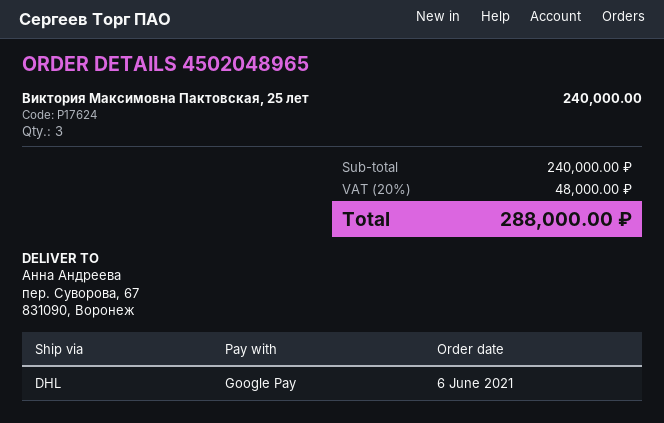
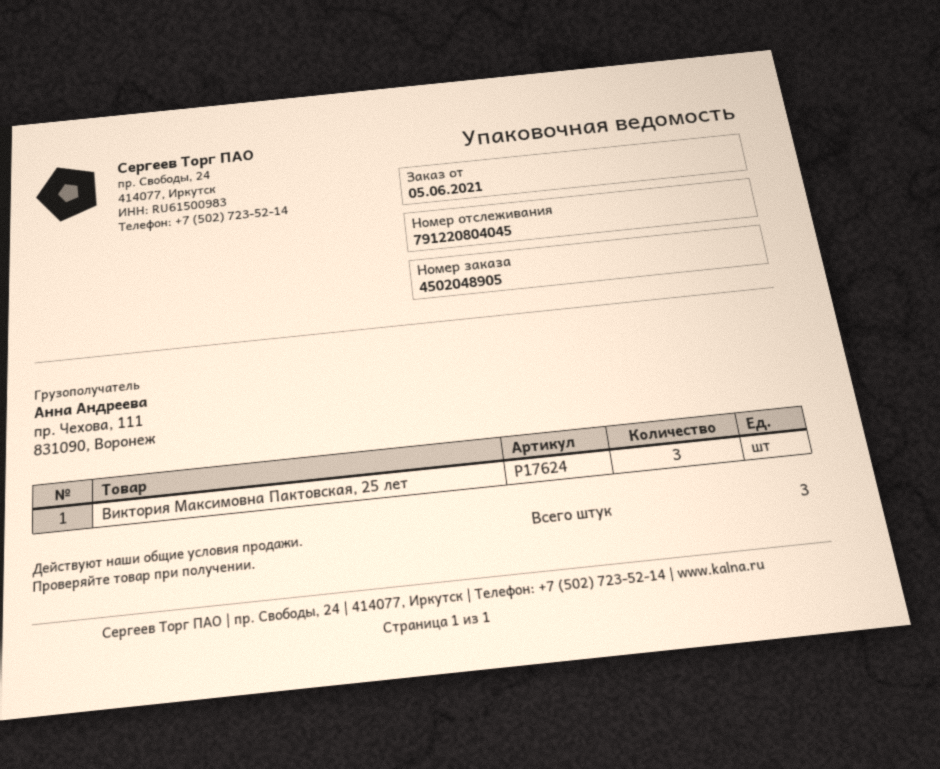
order number: 4502048965 -> 4502048905
order date: 2021-06-06 -> 2021-06-05
ship to: пер. Суворова, 67, 831090, Воронеж -> пр. Чехова, 111, 831090, Воронеж

